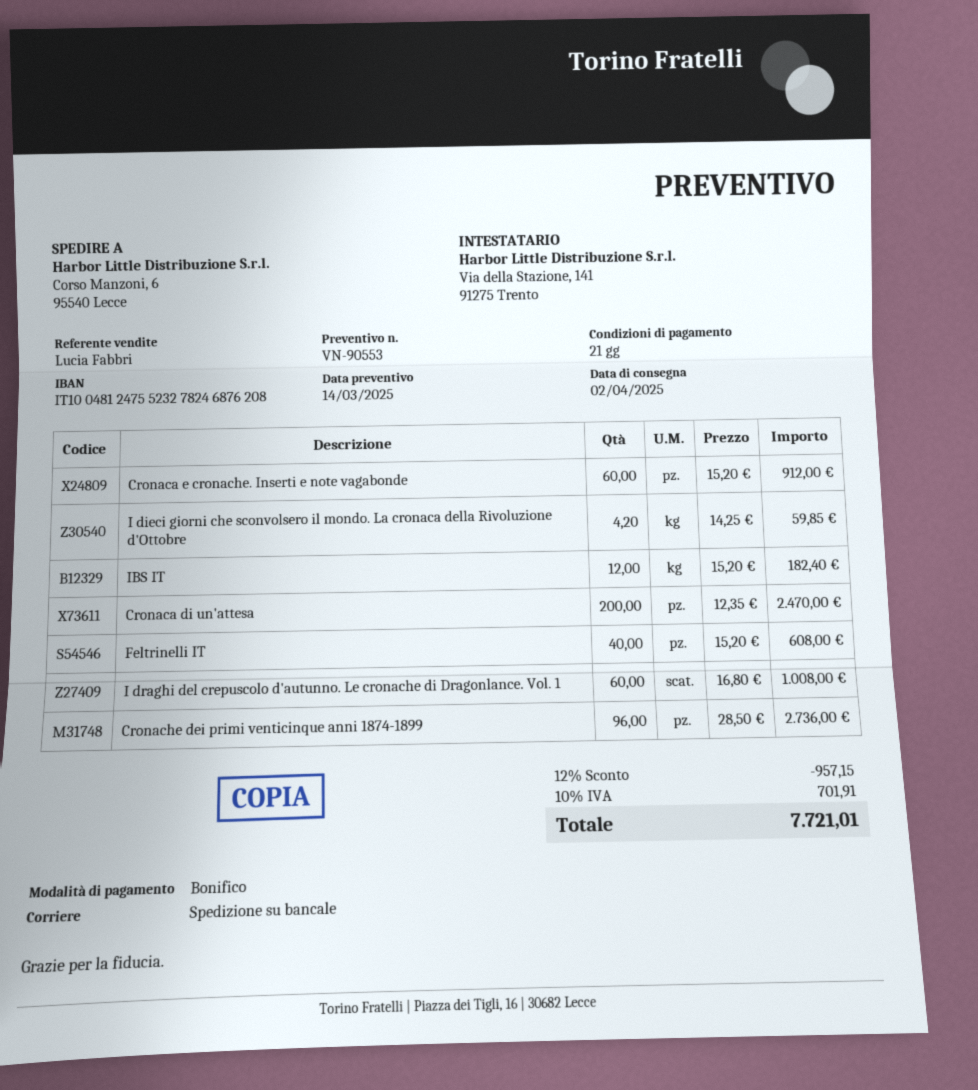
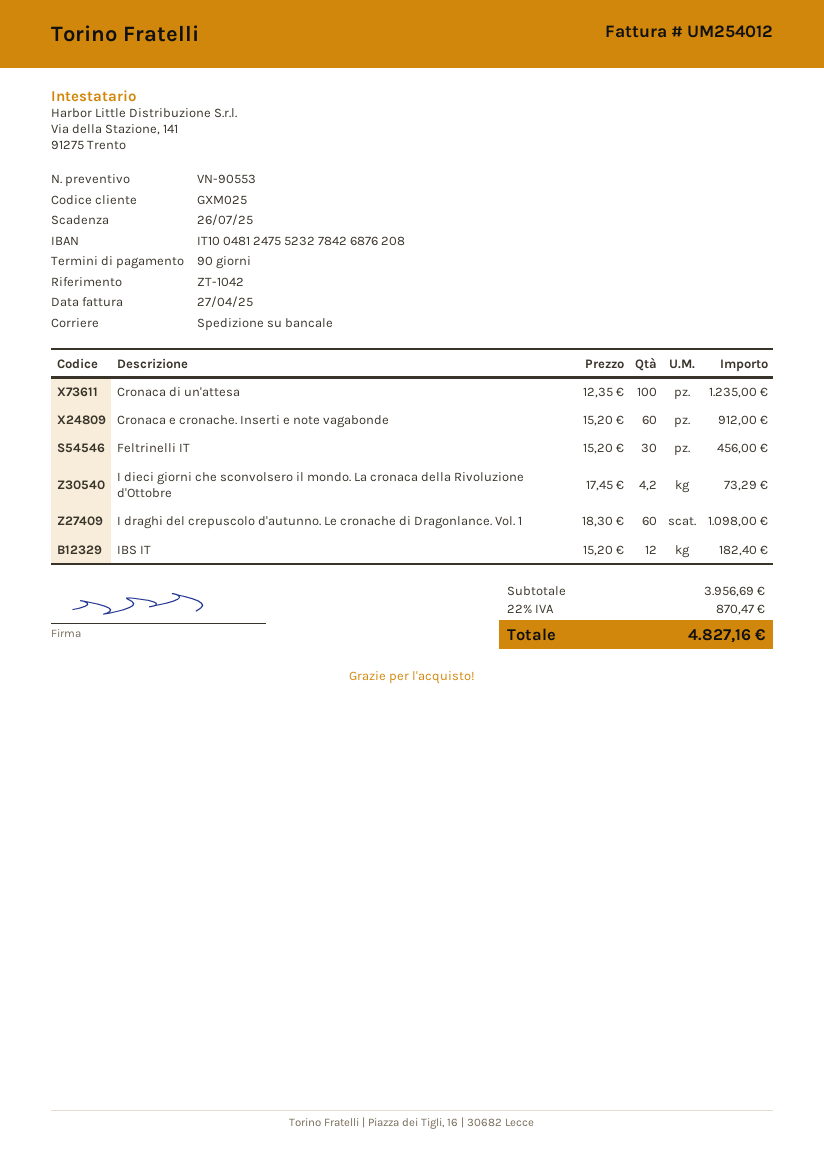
payment terms: 21 days -> 90 days
bank account: IT1004812475523278246876208 -> IT1004812475523278426876208
I dieci giorni che sconvolsero il mondo. La cronaca della Rivoluzione d'Ottobre: 4.2 x 14.25 = 59.85 -> 4.2 x 17.45 = 73.29
Cronaca di un'attesa: 200 x 12.35 = 2470.00 -> 100 x 12.35 = 1235.00
Feltrinelli IT: 40 x 15.20 = 608.00 -> 30 x 15.20 = 456.00
I draghi del crepuscolo d'autunno. Le cronache di Dragonlance. Vol. 1: 60 x 16.80 = 1008.00 -> 60 x 18.30 = 1098.00
Cronache dei primi venticinque anni 1874-1899: 96 x 28.50 = 2736.00 -> none
discount: 12% = 957.15 -> none
tax: 10% = 701.91 -> 22% = 870.47
total: 7721.01 -> 4827.16

